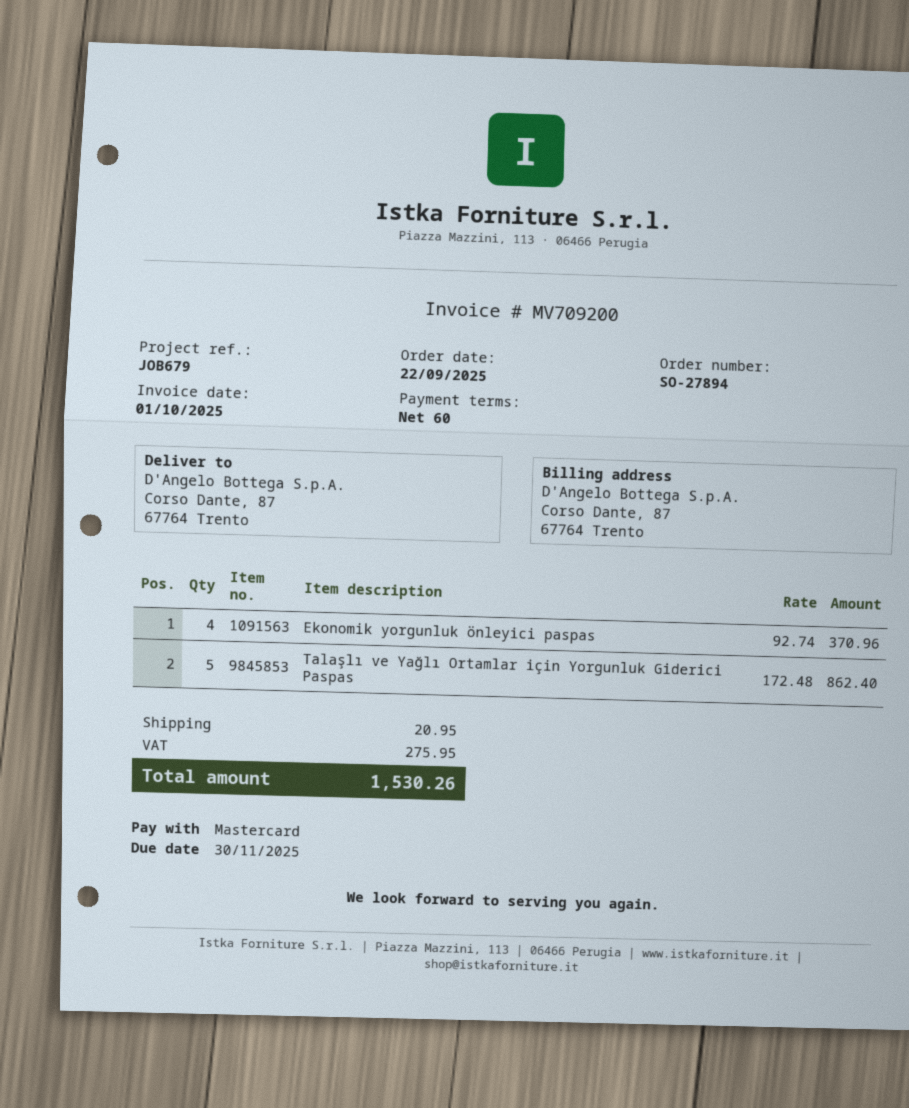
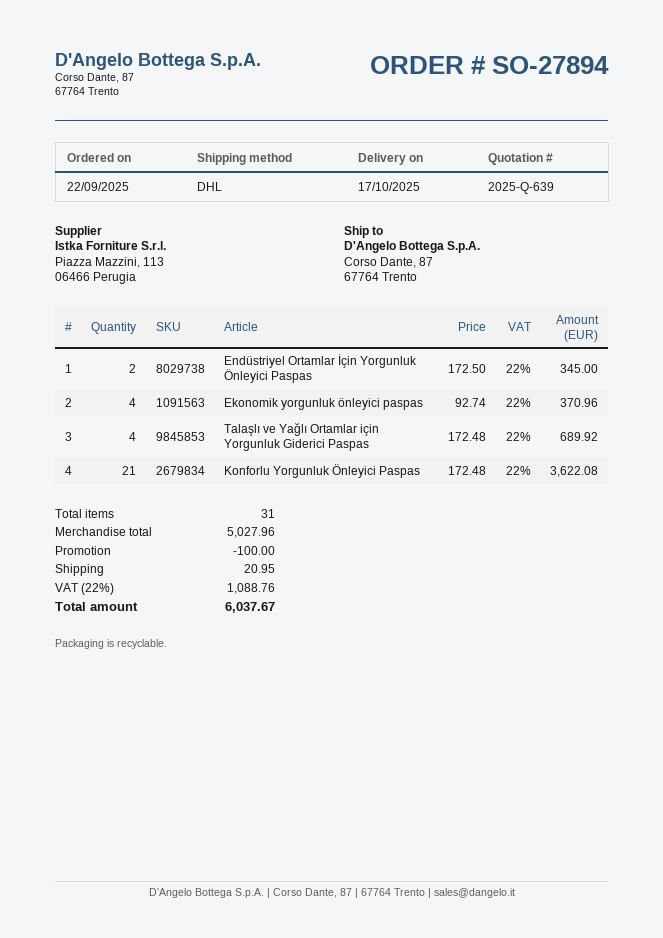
Talaşlı ve Yağlı Ortamlar için Yorgunluk Giderici Paspas: 5 x 172.48 = 862.40 -> 4 x 172.48 = 689.92
Endüstriyel Ortamlar İçin Yorgunluk Önleyici Paspas: none -> 2 x 172.50 = 345.00
Konforlu Yorgunluk Önleyici Paspas: none -> 21 x 172.48 = 3622.08
discount: none -> 100.00
tax: 275.95 -> 1088.76
total: 1530.26 -> 6037.67

